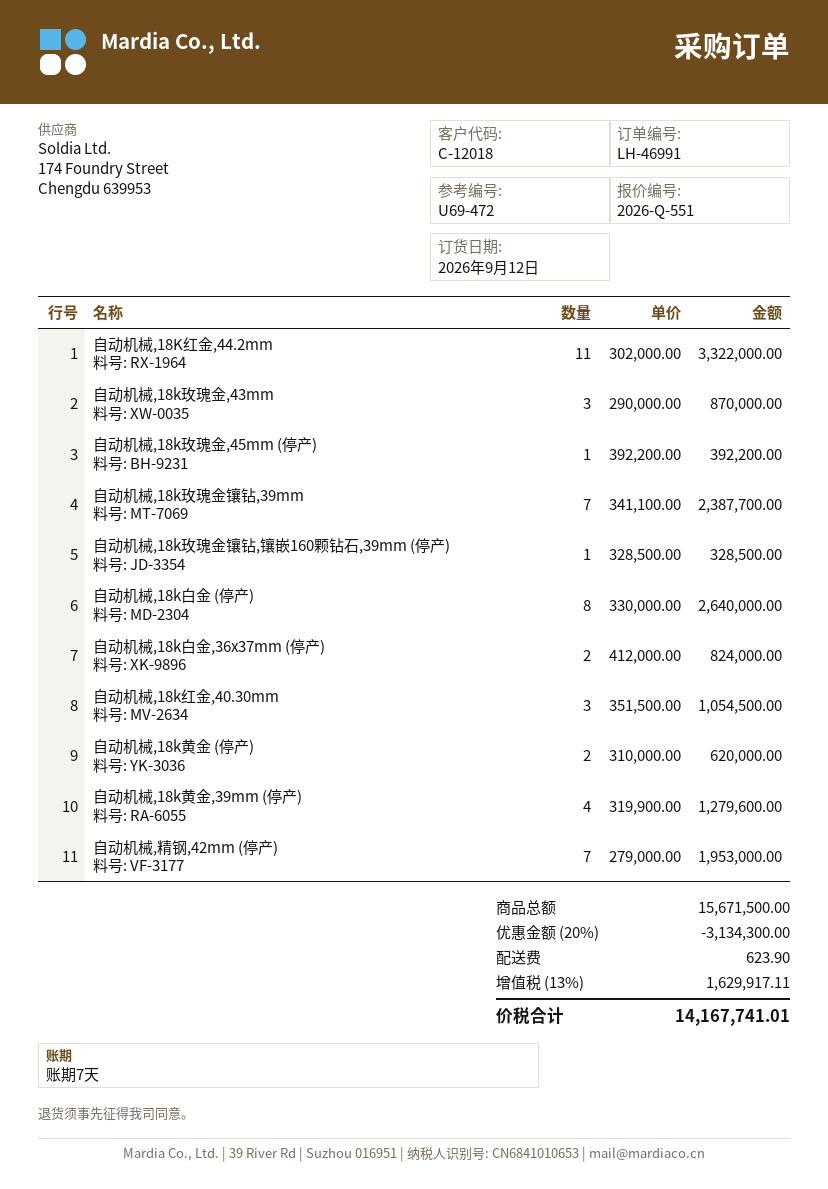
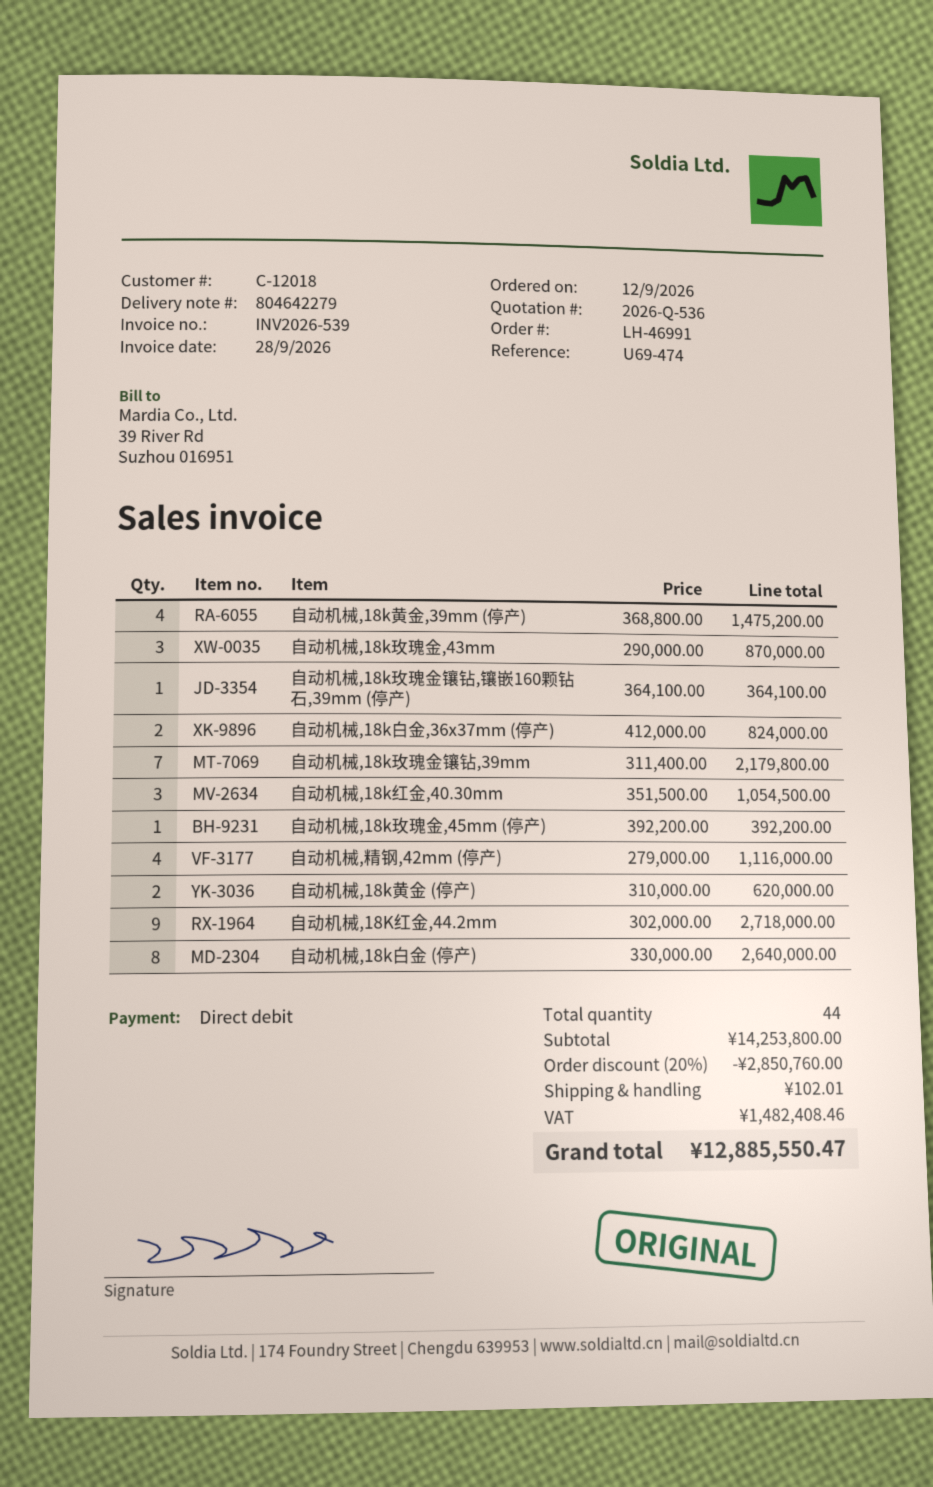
quote number: 2026-Q-551 -> 2026-Q-536
reference: U69-472 -> U69-474
自动机械,18K红金,44.2mm: 11 x 302000.00 = 3322000.00 -> 9 x 302000.00 = 2718000.00
自动机械,18k玫瑰金镶钻,39mm: 7 x 341100.00 = 2387700.00 -> 7 x 311400.00 = 2179800.00
自动机械,18k玫瑰金镶钻,镶嵌160颗钻石,39mm (停产): 1 x 328500.00 = 328500.00 -> 1 x 364100.00 = 364100.00
自动机械,18k黄金,39mm (停产): 4 x 319900.00 = 1279600.00 -> 4 x 368800.00 = 1475200.00
自动机械,精钢,42mm (停产): 7 x 279000.00 = 1953000.00 -> 4 x 279000.00 = 1116000.00
subtotal: 15671500.00 -> 14253800.00
discount: 20% = 3134300.00 -> 20% = 2850760.00
shipping: 623.90 -> 102.01
tax: 1629917.11 -> 1482408.46
total: 14167741.01 -> 12885550.47

